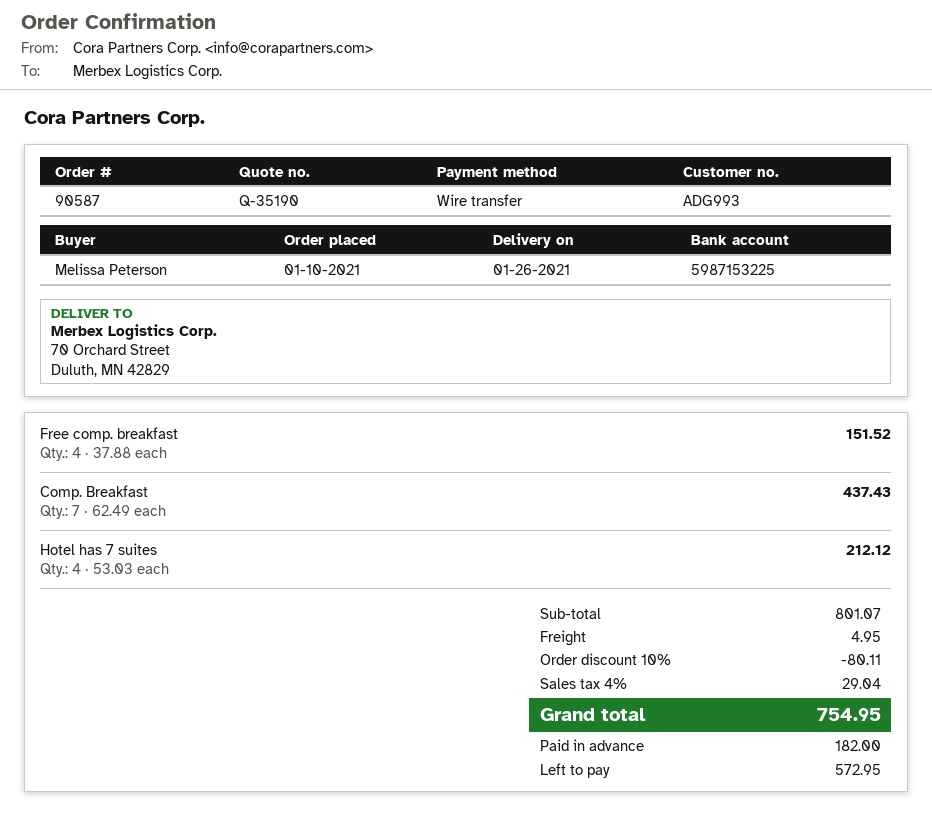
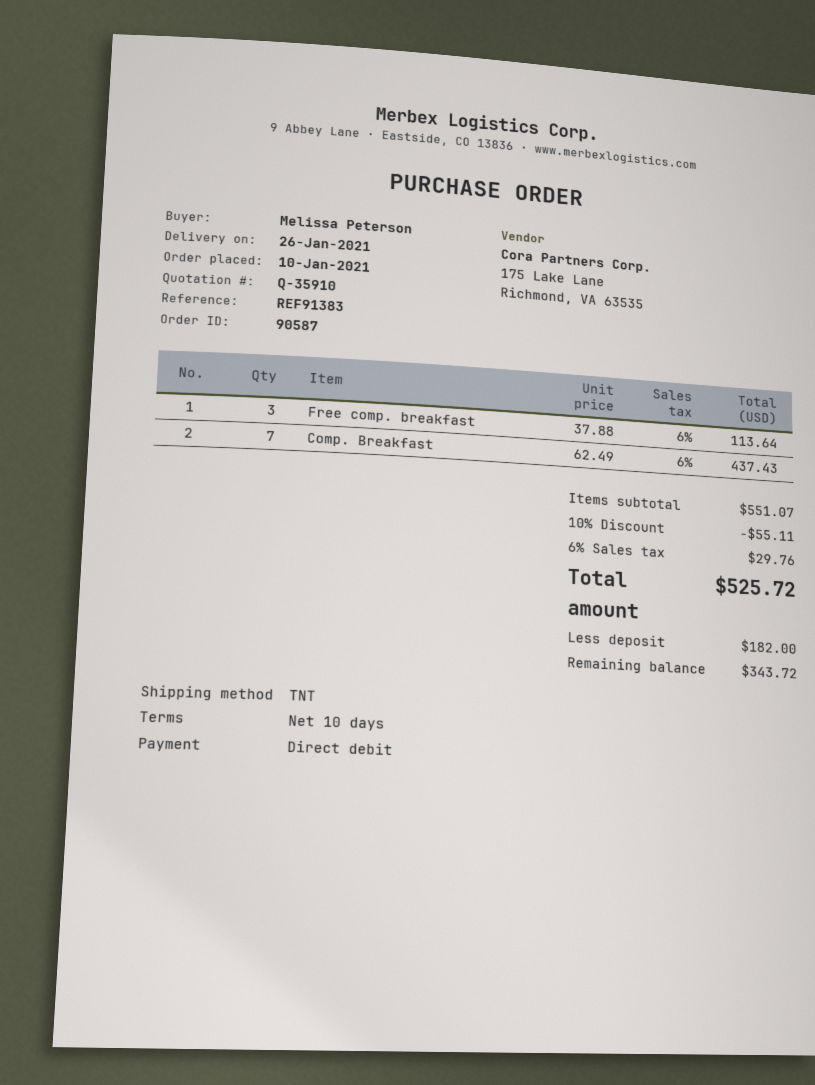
quote number: Q-35190 -> Q-35910
payment method: bank transfer -> direct debit
Free comp. breakfast: 4 x 37.88 = 151.52 -> 3 x 37.88 = 113.64
Hotel has 7 suites: 4 x 53.03 = 212.12 -> none
subtotal: 801.07 -> 551.07
discount: 10% = 80.11 -> 10% = 55.11
shipping: 4.95 -> none
tax: 4% = 29.04 -> 6% = 29.76
total: 754.95 -> 525.72
balance: 572.95 -> 343.72

